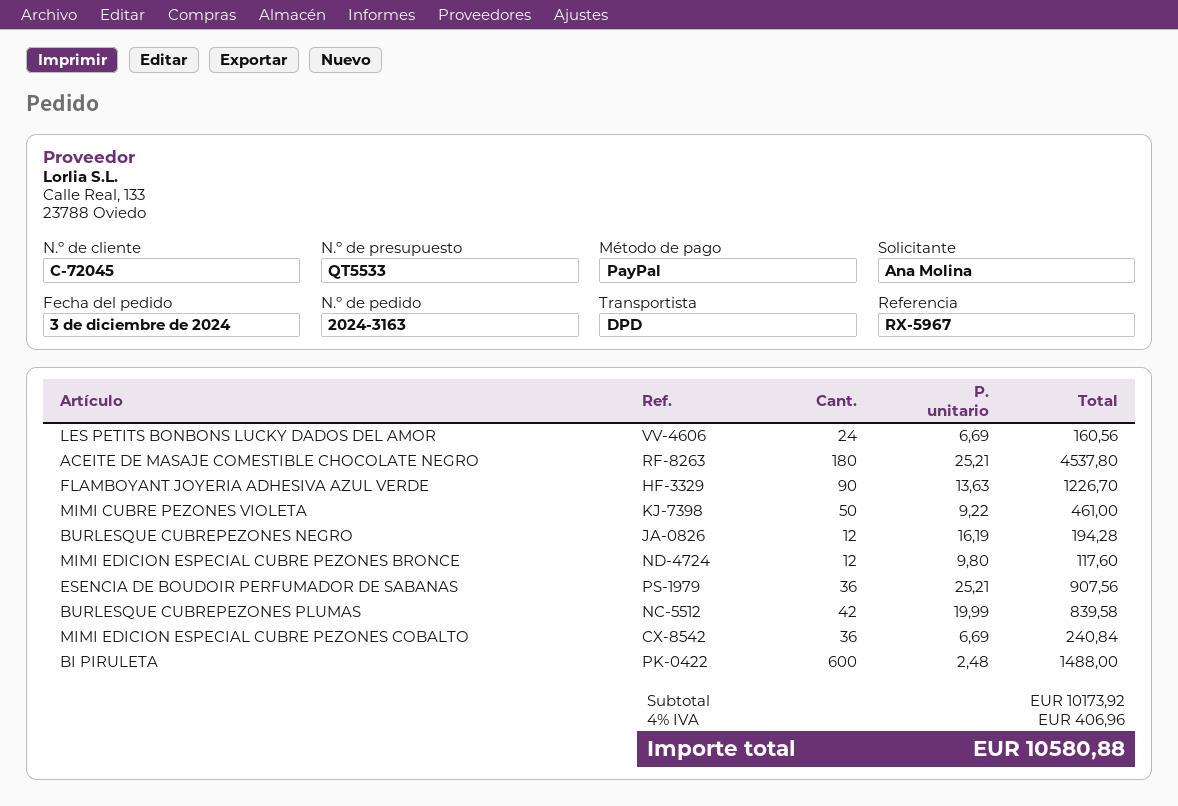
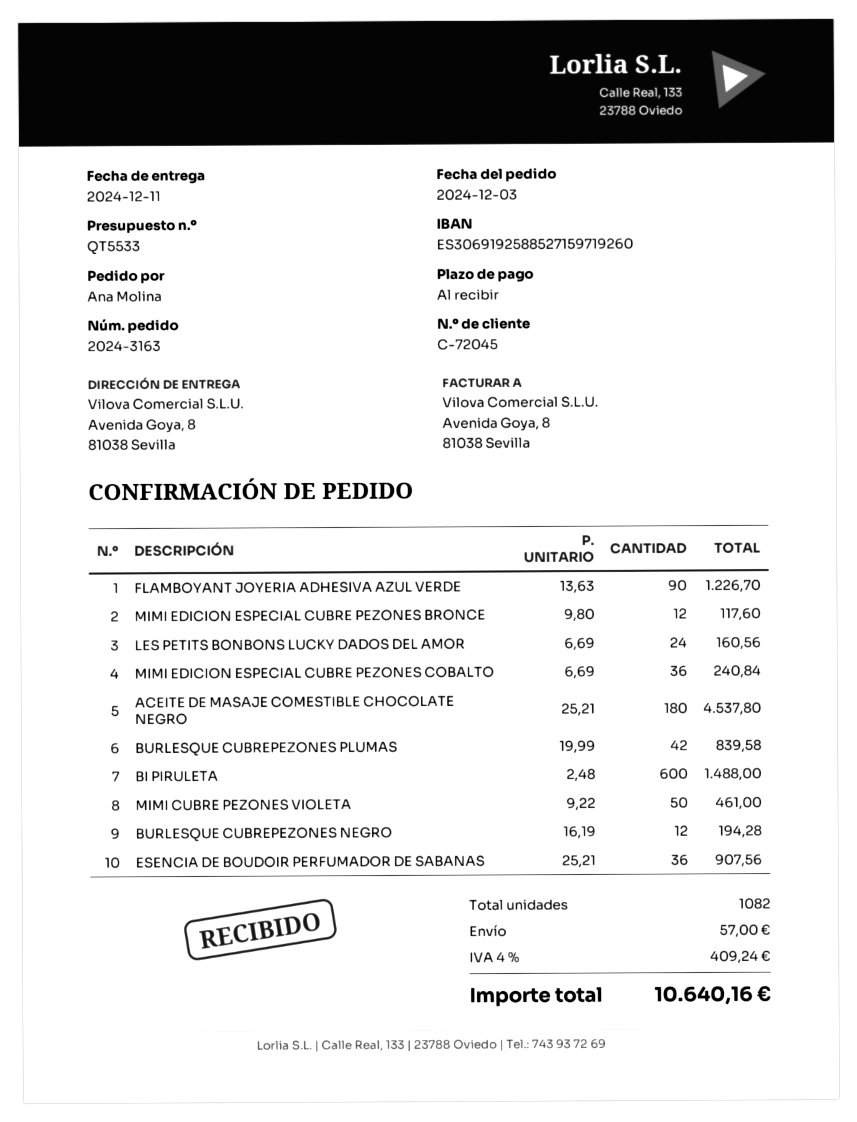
shipping: none -> 57.00
tax: 4% = 406.96 -> 4% = 409.24
total: 10580.88 -> 10640.16

